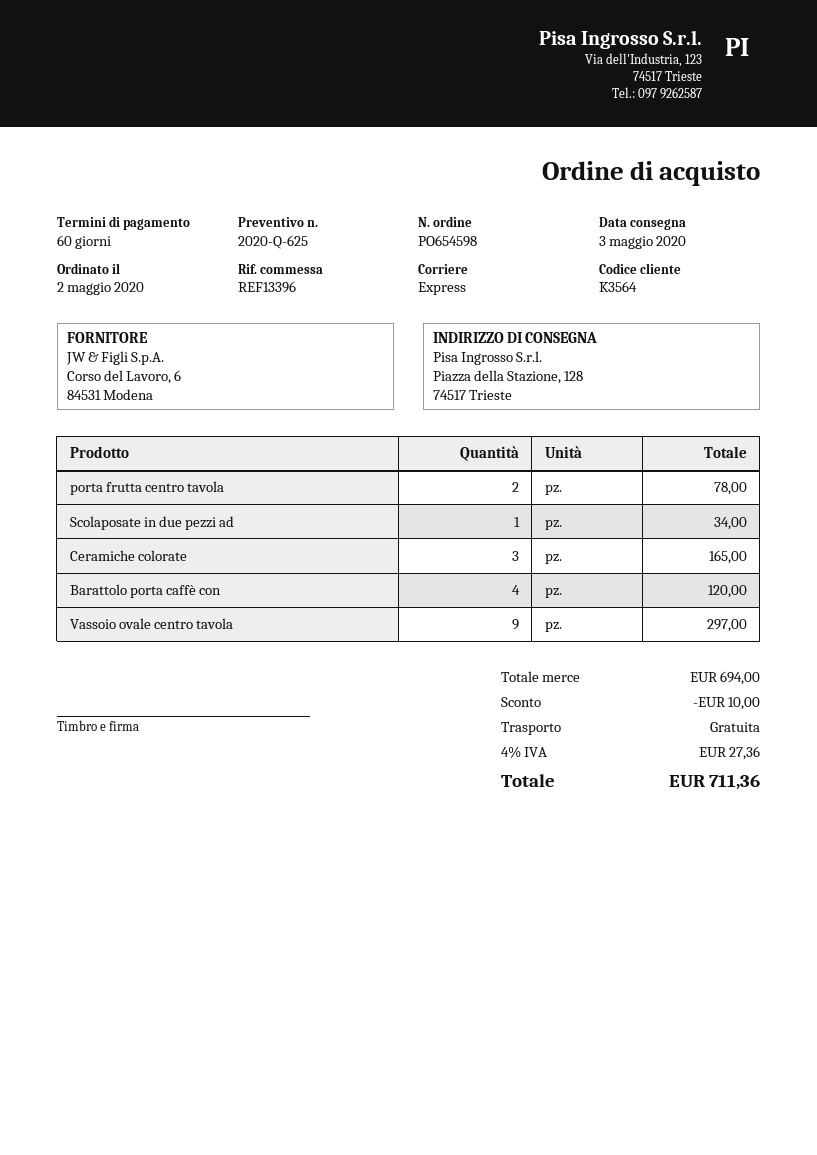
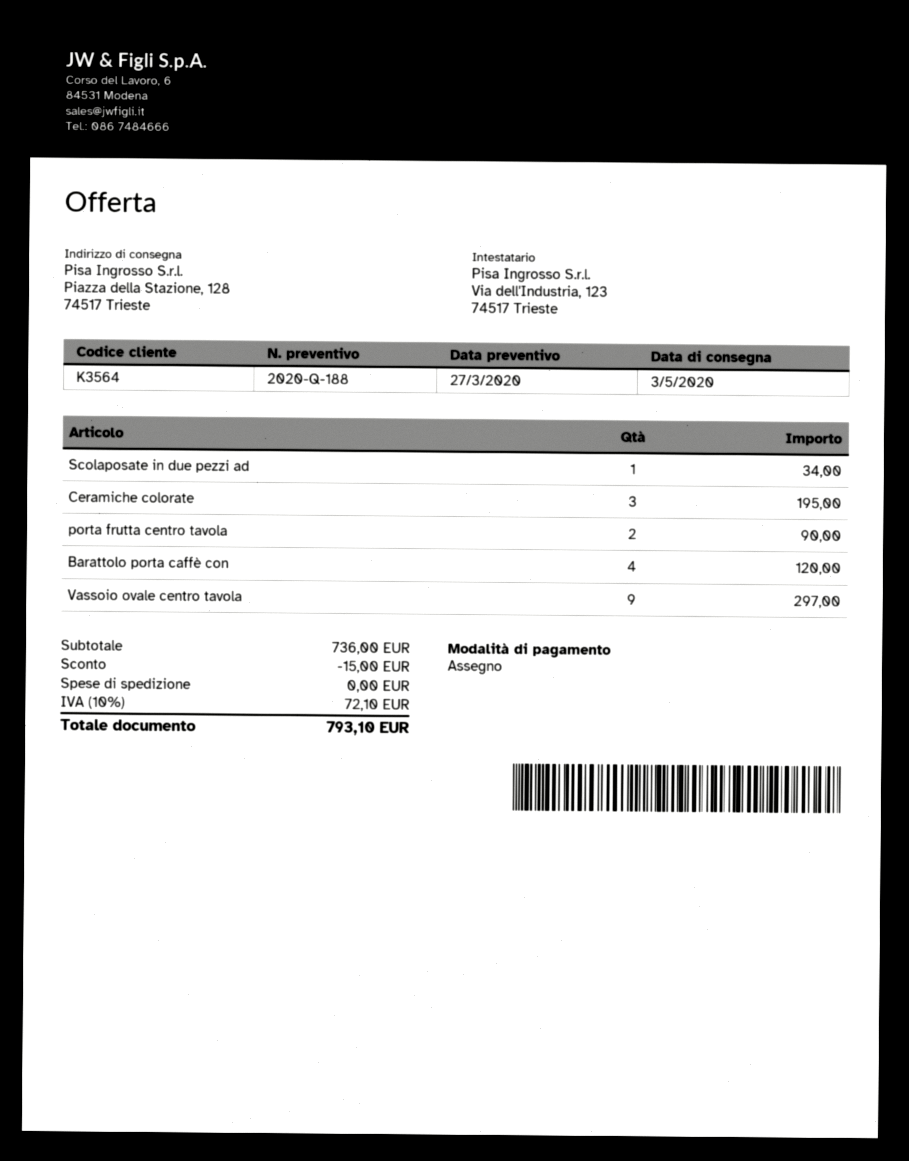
quote number: 2020-Q-625 -> 2020-Q-188
porta frutta centro tavola: 2 for 78.00 -> 2 for 90.00
Ceramiche colorate: 3 for 165.00 -> 3 for 195.00
subtotal: 694.00 -> 736.00
discount: 10.00 -> 15.00
tax: 4% = 27.36 -> 10% = 72.10
total: 711.36 -> 793.10

